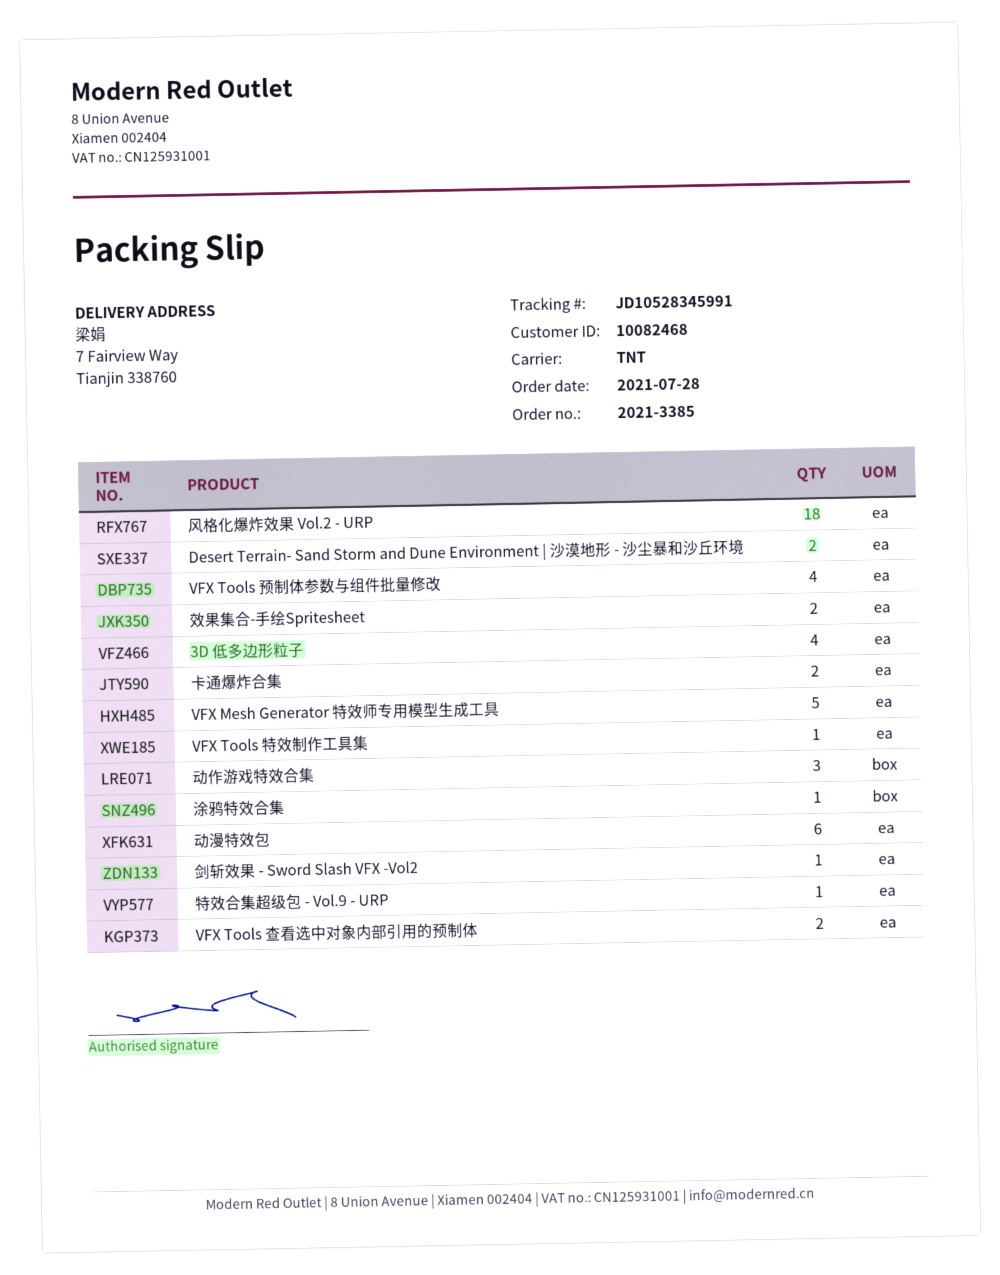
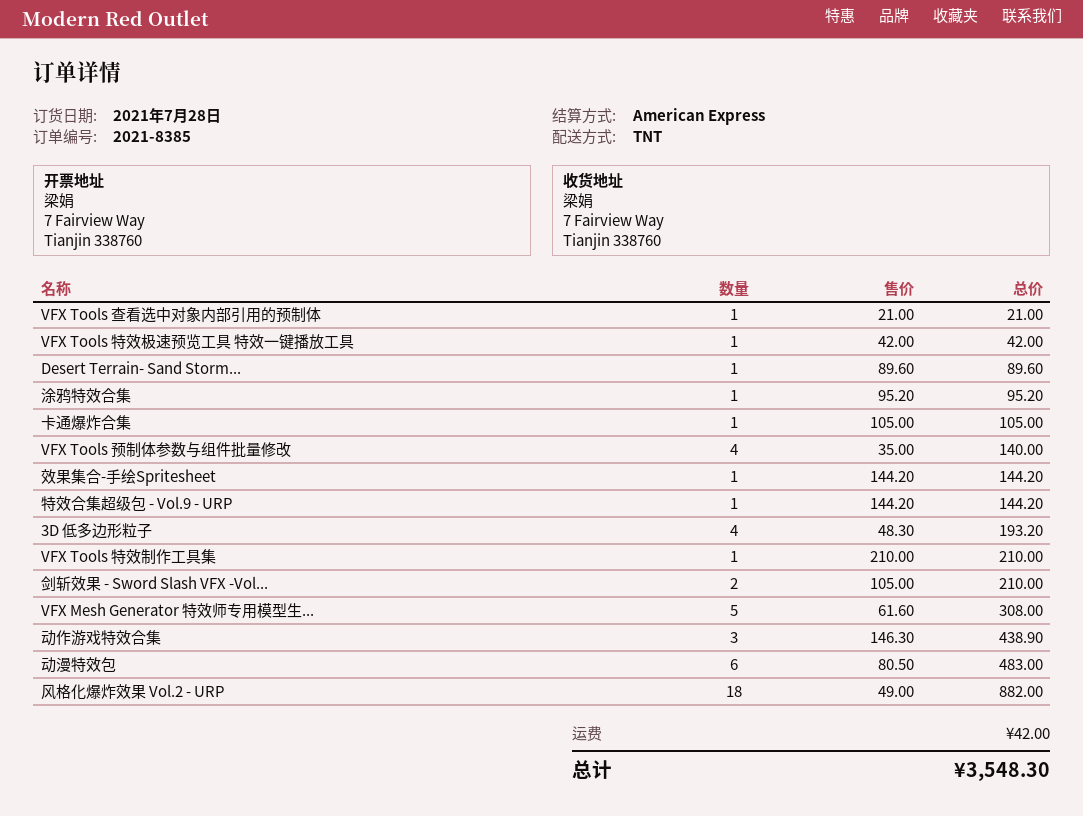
order number: 2021-3385 -> 2021-8385
Desert Terrain- Sand Storm and Dune Environment | 沙漠地形 - 沙尘暴和沙丘环境: 2 -> 1
效果集合-手绘Spritesheet: 2 -> 1
卡通爆炸合集: 2 -> 1
剑斩效果 - Sword Slash VFX -Vol2: 1 -> 2
VFX Tools 查看选中对象内部引用的预制体: 2 -> 1
VFX Tools 特效极速预览工具 特效一键播放工具: none -> 1

